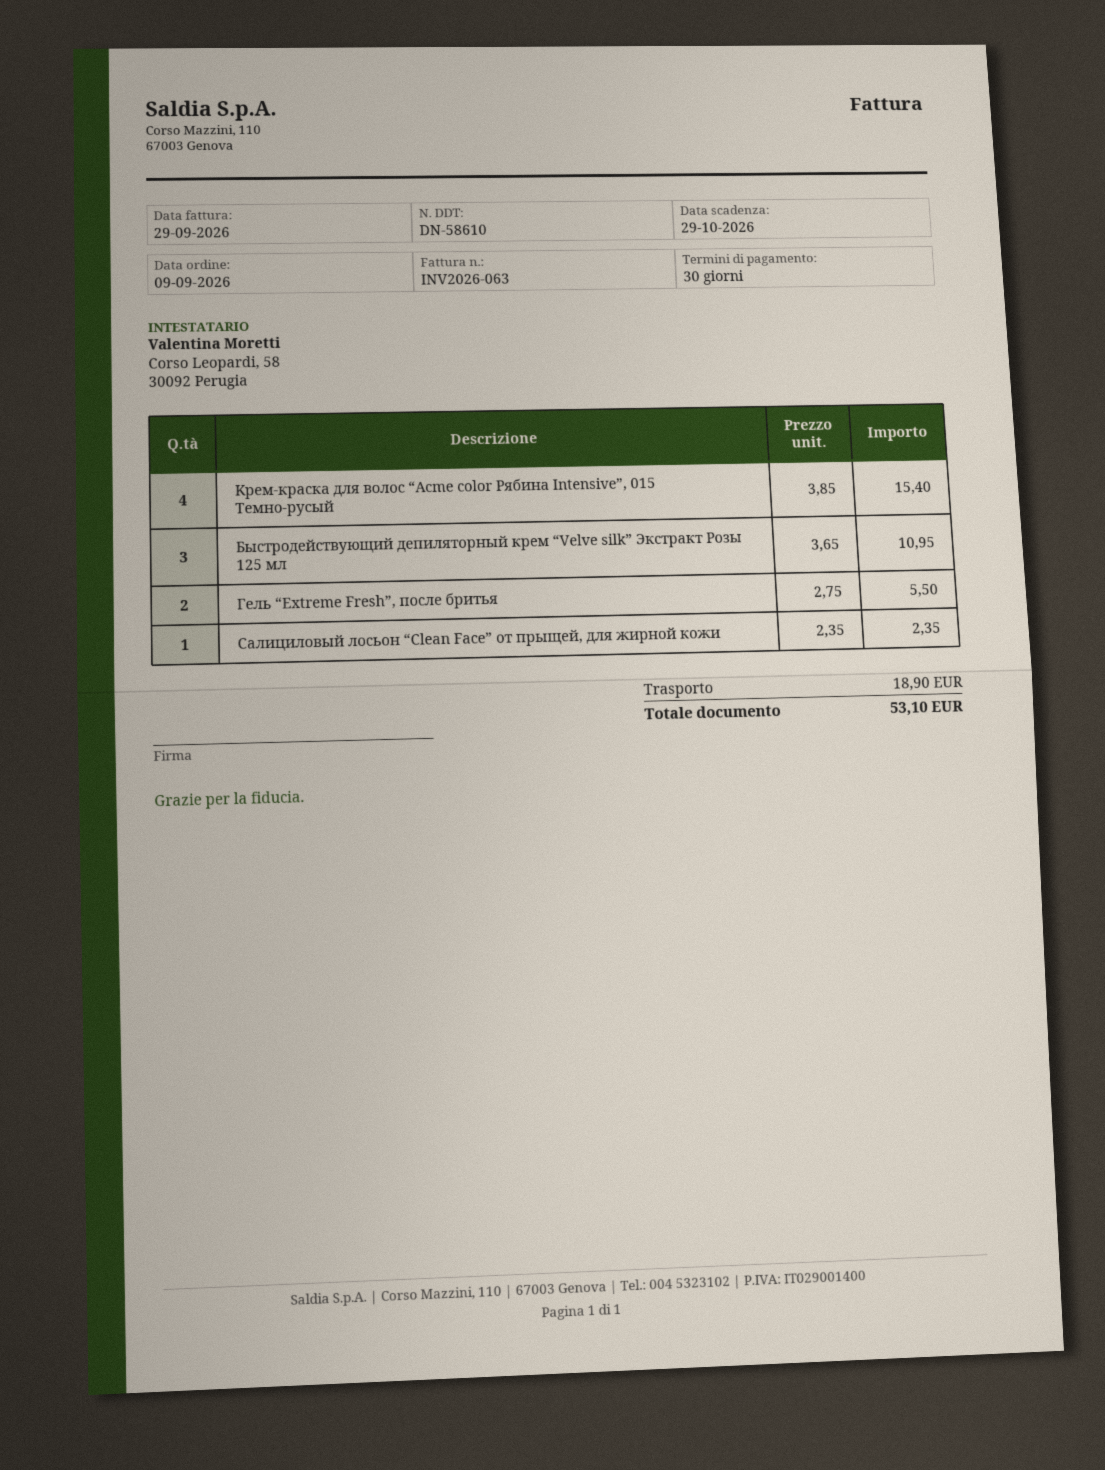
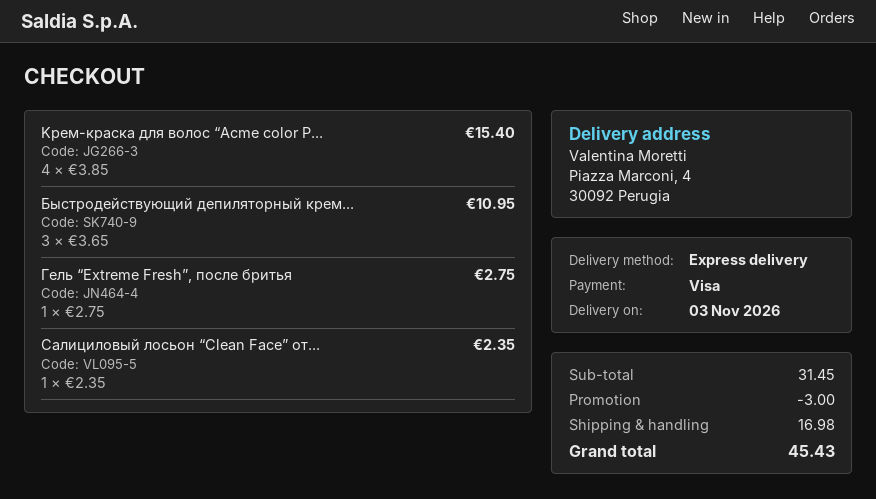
Гель “Extreme Fresh”, после бритья: 2 x 2.75 = 5.50 -> 1 x 2.75 = 2.75
discount: none -> 3.00
shipping: 18.90 -> 16.98
total: 53.10 -> 45.43

